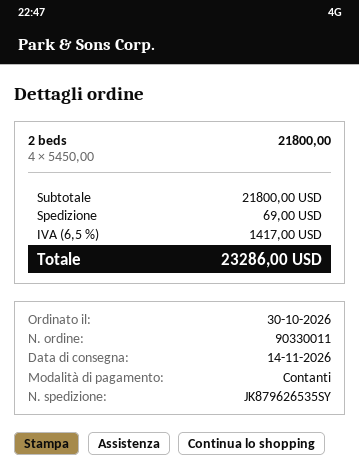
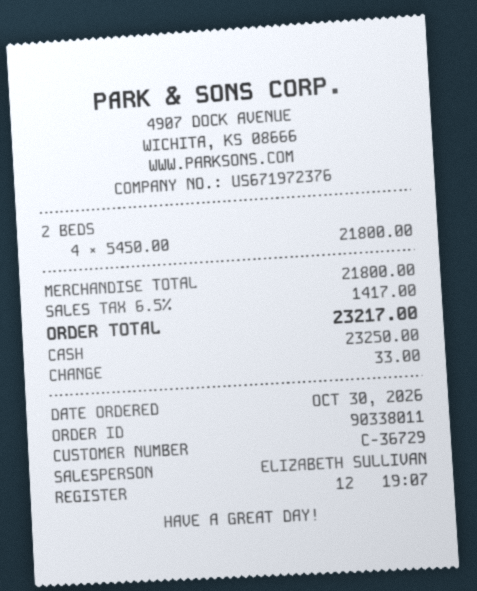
order number: 90330011 -> 90338011
shipping: 69.00 -> none
total: 23286.00 -> 23217.00

